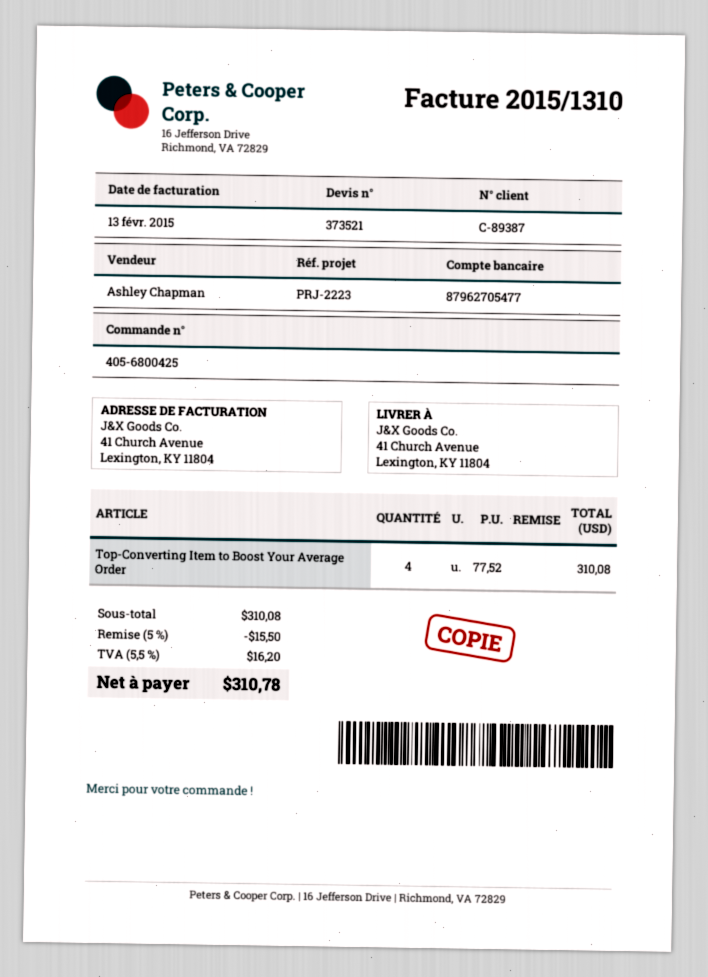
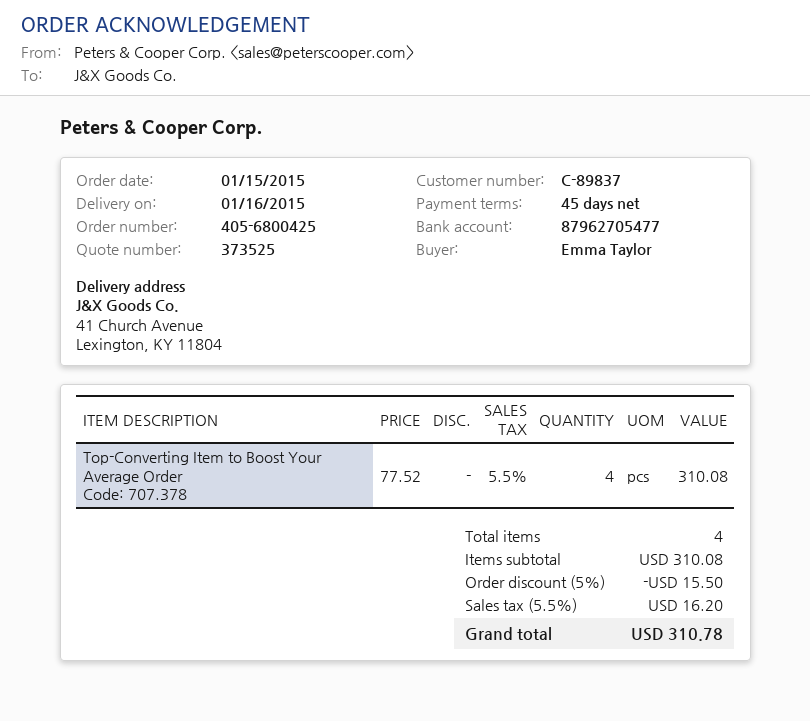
quote number: 373521 -> 373525
customer number: C-89387 -> C-89837

